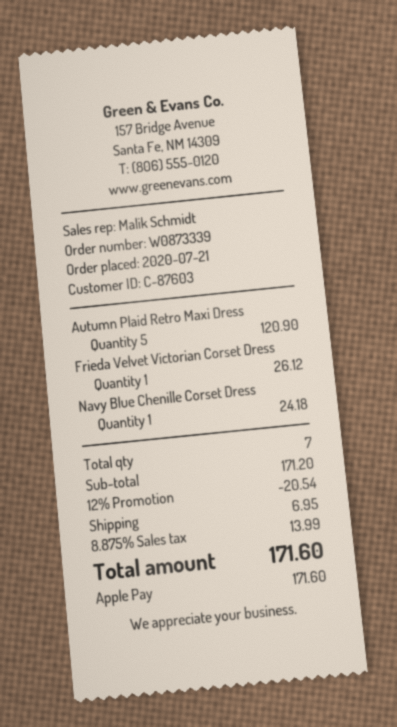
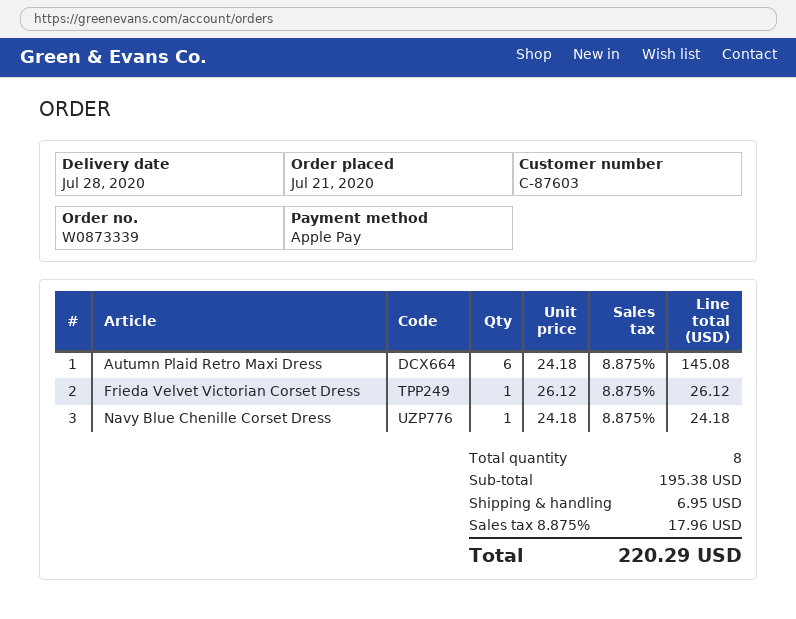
Autumn Plaid Retro Maxi Dress: 5 for 120.90 -> 6 for 145.08
total quantity: 7 -> 8
subtotal: 171.20 -> 195.38
discount: 12% = 20.54 -> none
tax: 8.875% = 13.99 -> 8.875% = 17.96
total: 171.60 -> 220.29

